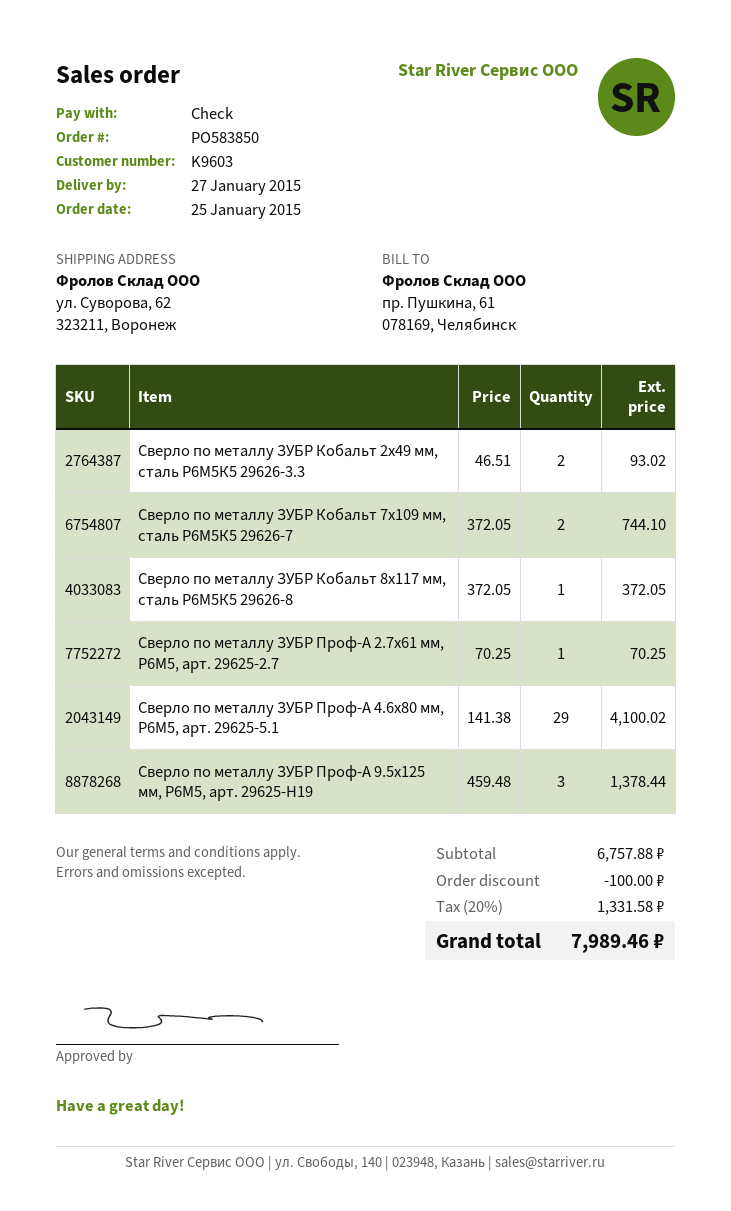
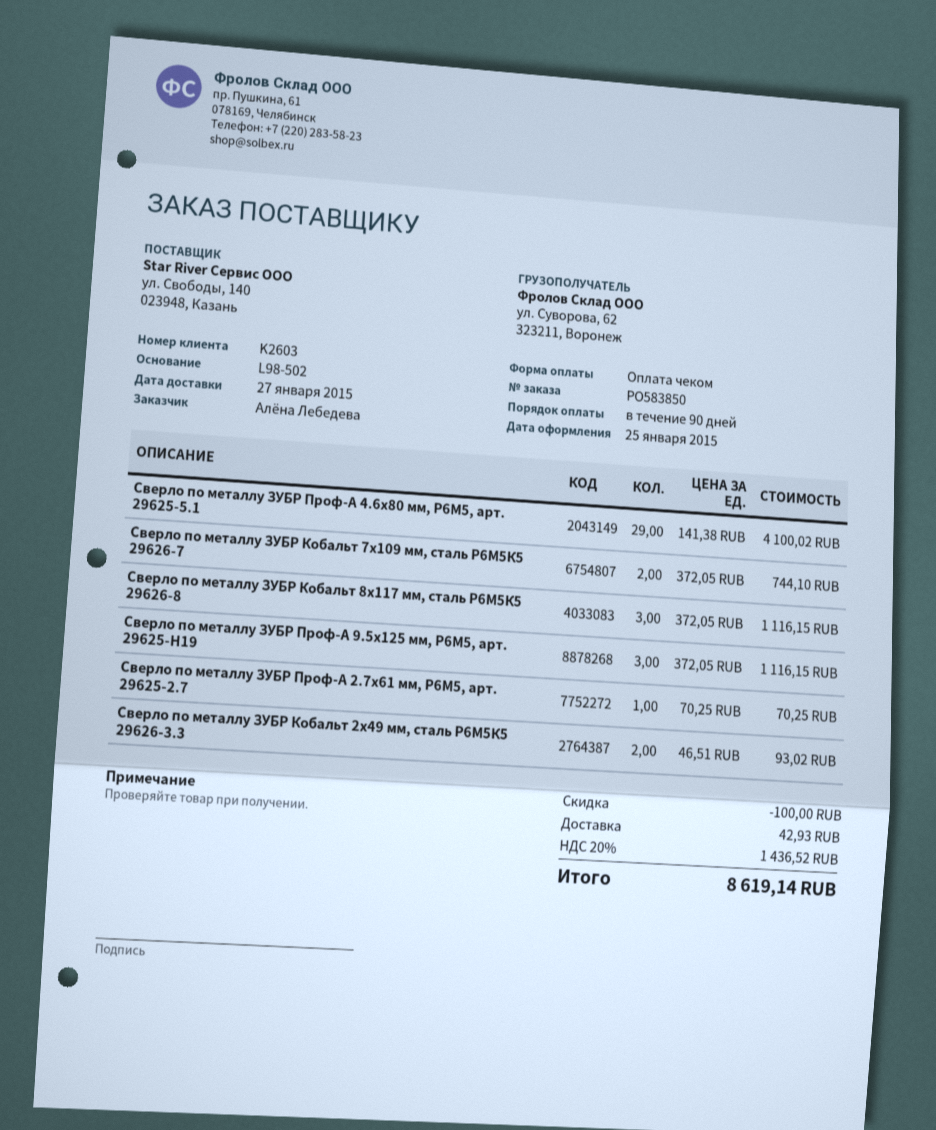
customer number: K9603 -> K2603
Сверло по металлу ЗУБР Кобальт 8х117 мм, сталь Р6М5К5 29626-8: 1 x 372.05 = 372.05 -> 3 x 372.05 = 1116.15
Сверло по металлу ЗУБР Проф-А 9.5х125 мм, Р6М5, арт. 29625-H19: 3 x 459.48 = 1378.44 -> 3 x 372.05 = 1116.15
shipping: none -> 42.93
tax: 20% = 1331.58 -> 20% = 1436.52
total: 7989.46 -> 8619.14

